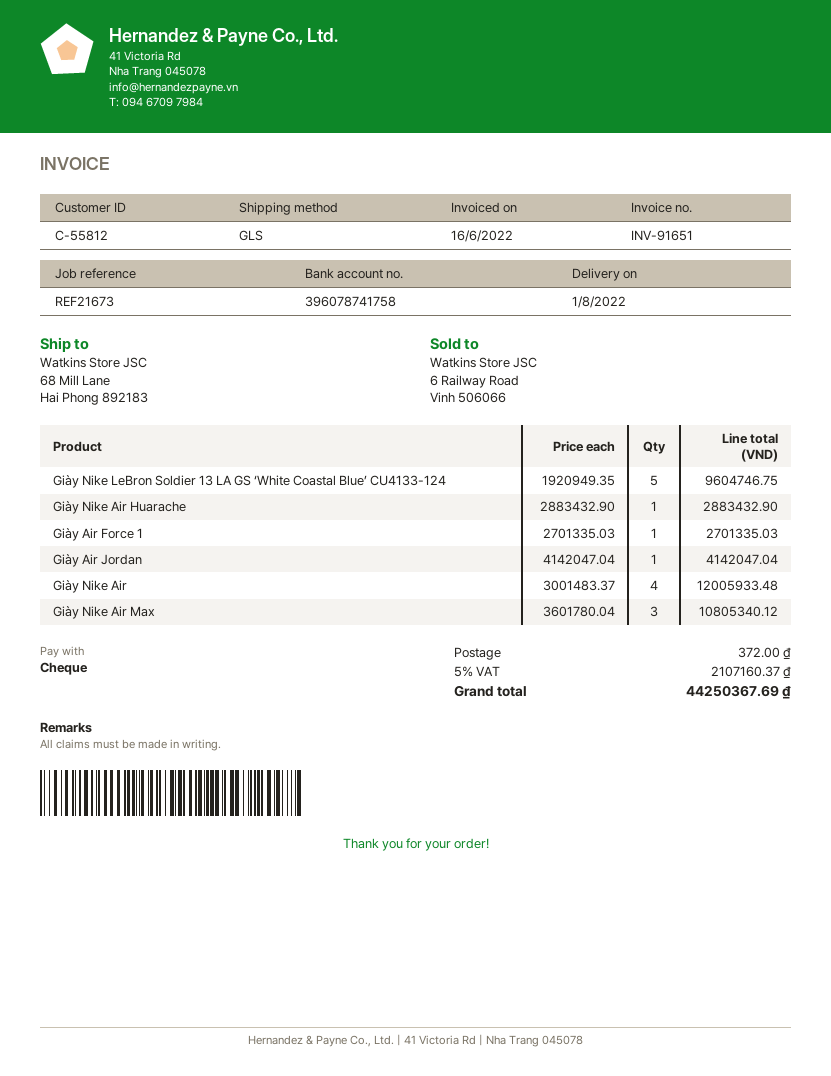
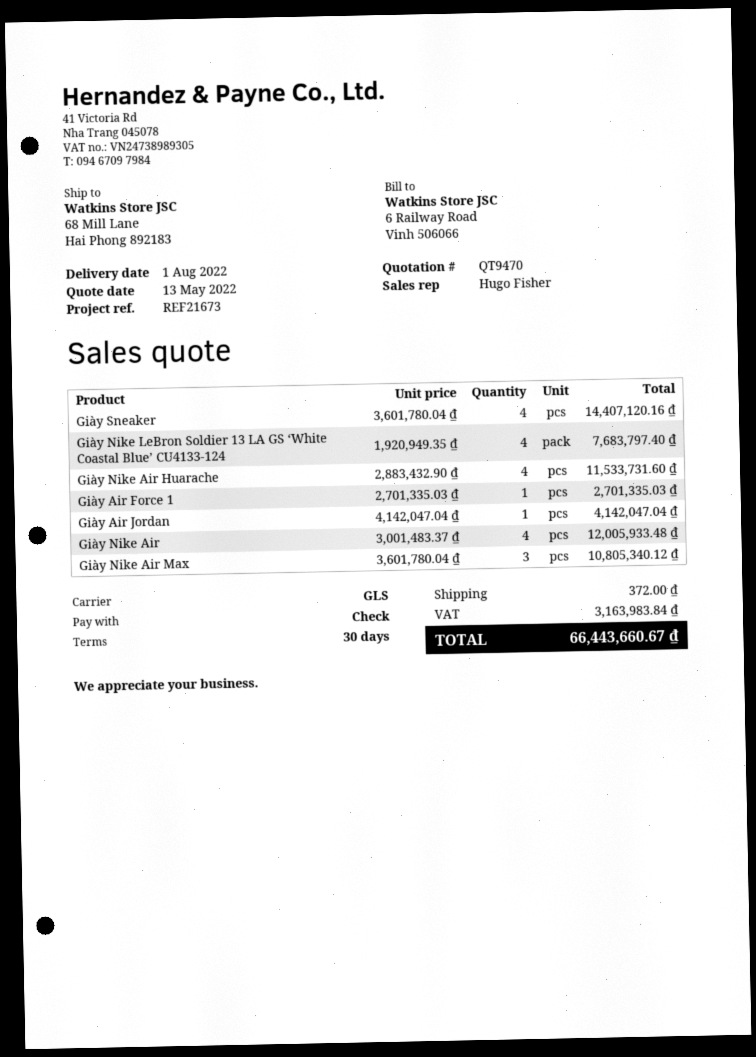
Giày Nike LeBron Soldier 13 LA GS ‘White Coastal Blue’ CU4133-124: 5 x 1920949.35 = 9604746.75 -> 4 x 1920949.35 = 7683797.40
Giày Nike Air Huarache: 1 x 2883432.90 = 2883432.90 -> 4 x 2883432.90 = 11533731.60
Giày Sneaker: none -> 4 x 3601780.04 = 14407120.16
tax: 2107160.37 -> 3163983.84
total: 44250367.69 -> 66443660.67

